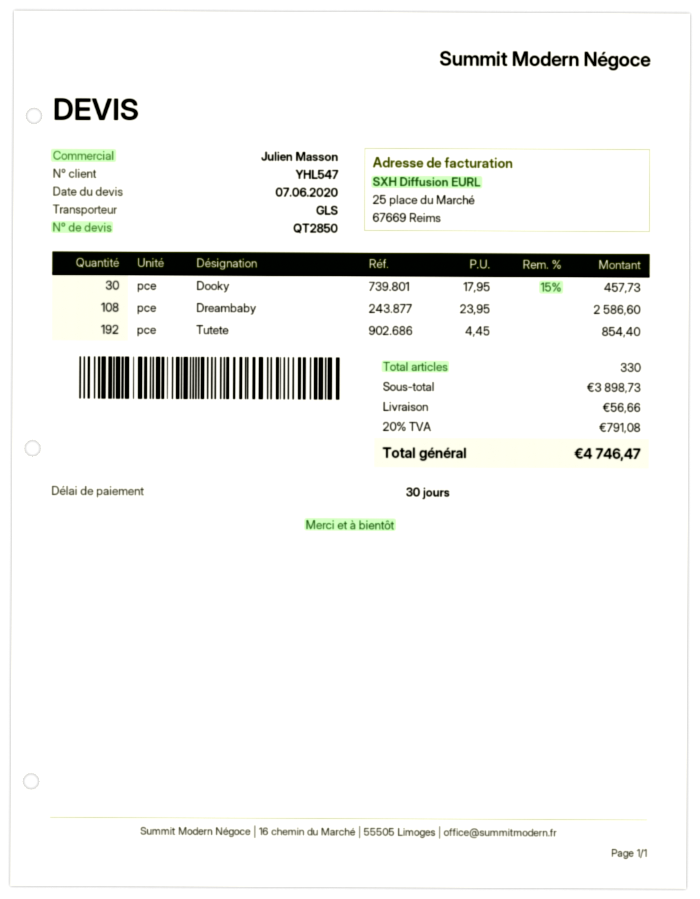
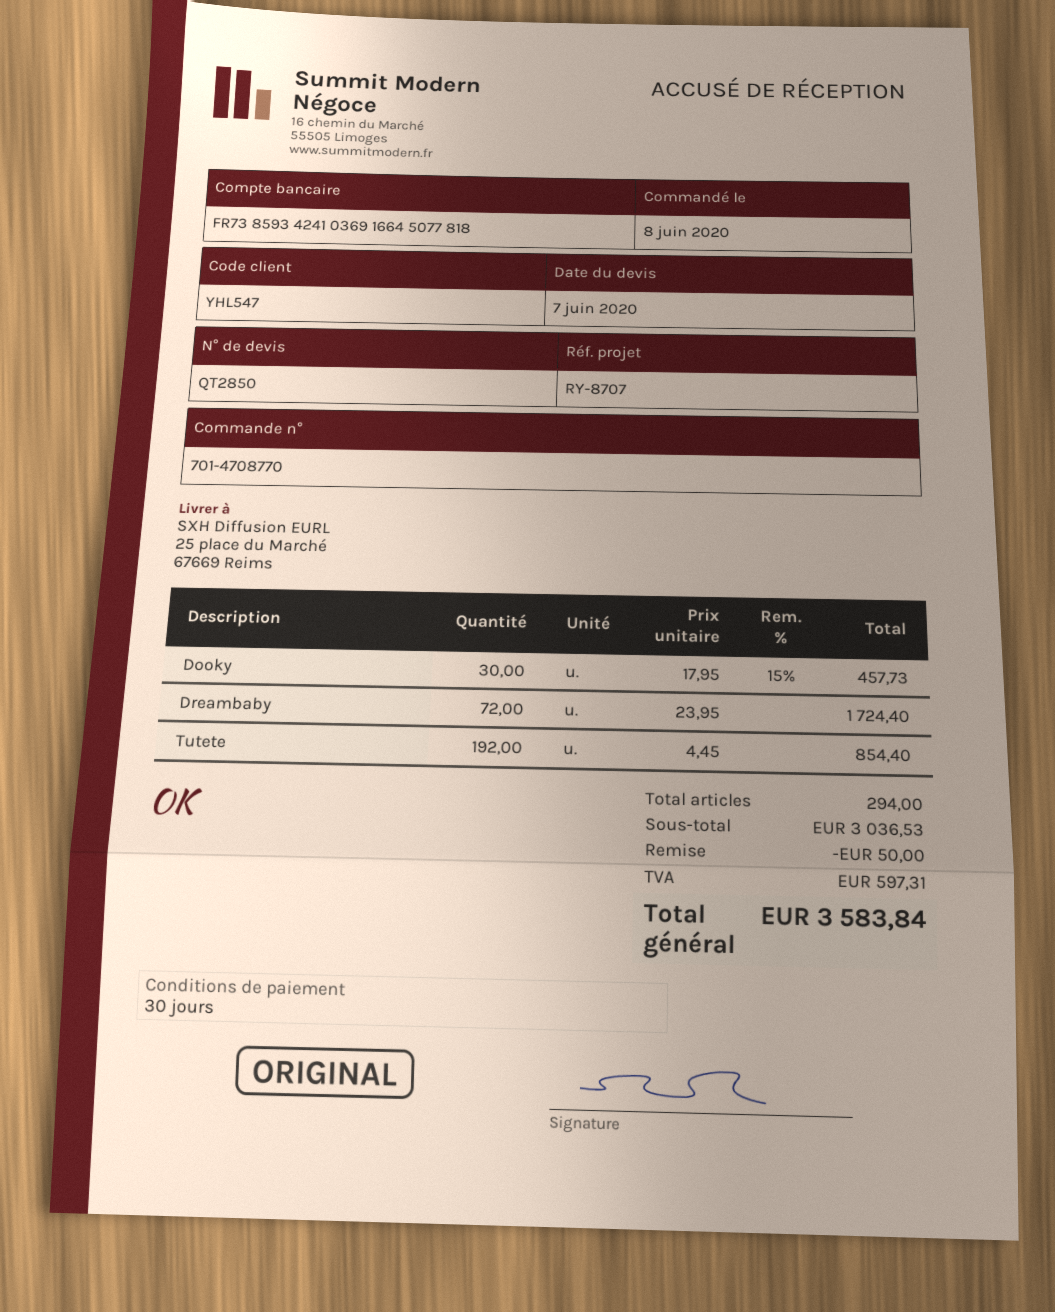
Dreambaby: 108 x 23.95 = 2586.60 -> 72 x 23.95 = 1724.40
total quantity: 330 -> 294
subtotal: 3898.73 -> 3036.53
discount: none -> 50.00
shipping: 56.66 -> none
tax: 791.08 -> 597.31
total: 4746.47 -> 3583.84

